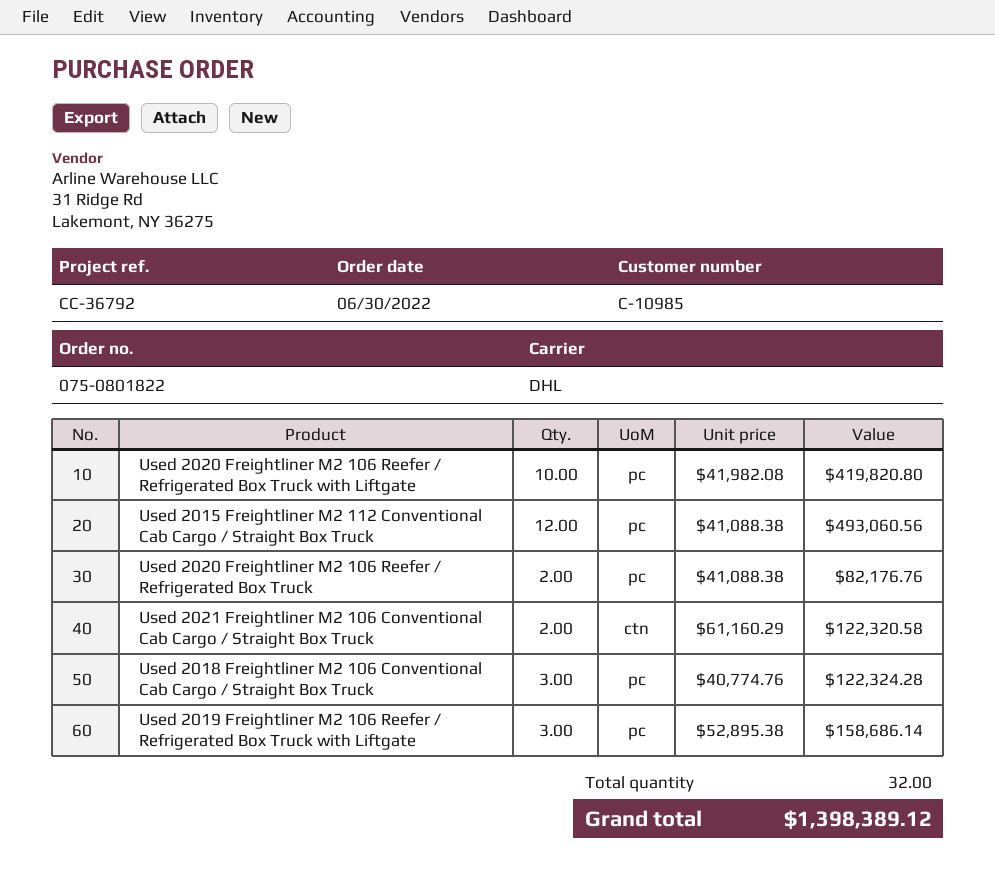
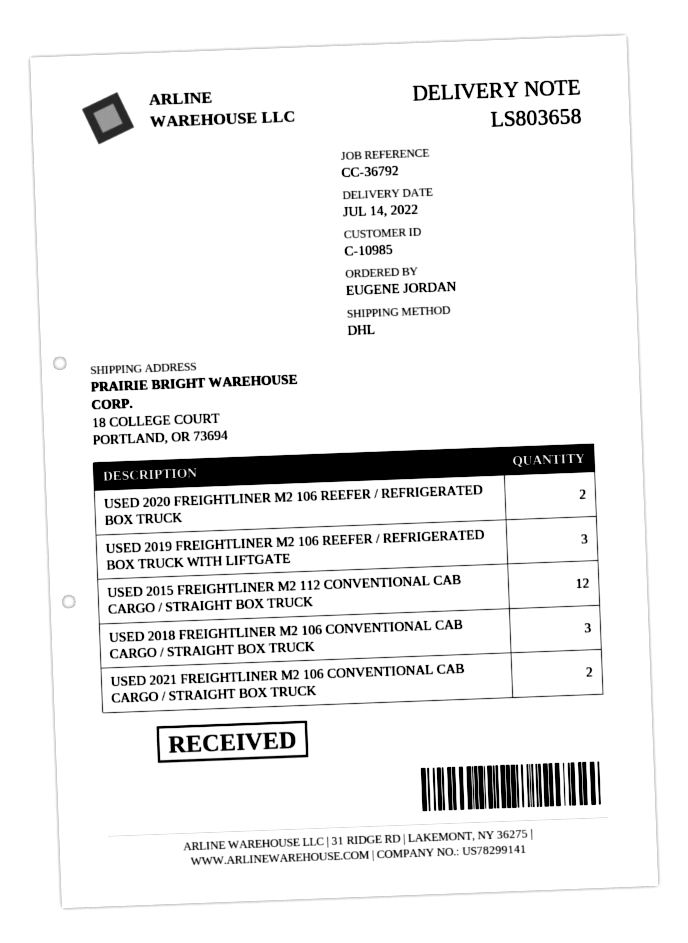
Used 2020 Freightliner M2 106 Reefer / Refrigerated Box Truck with Liftgate: 10 -> none

